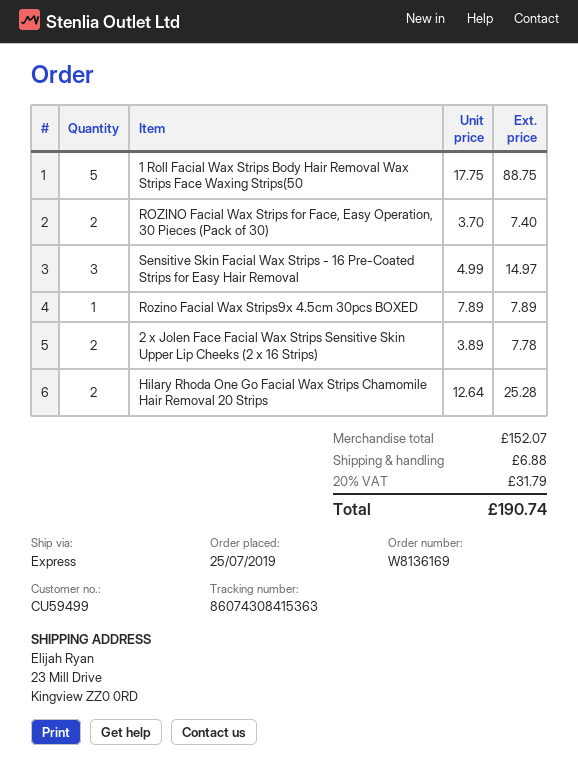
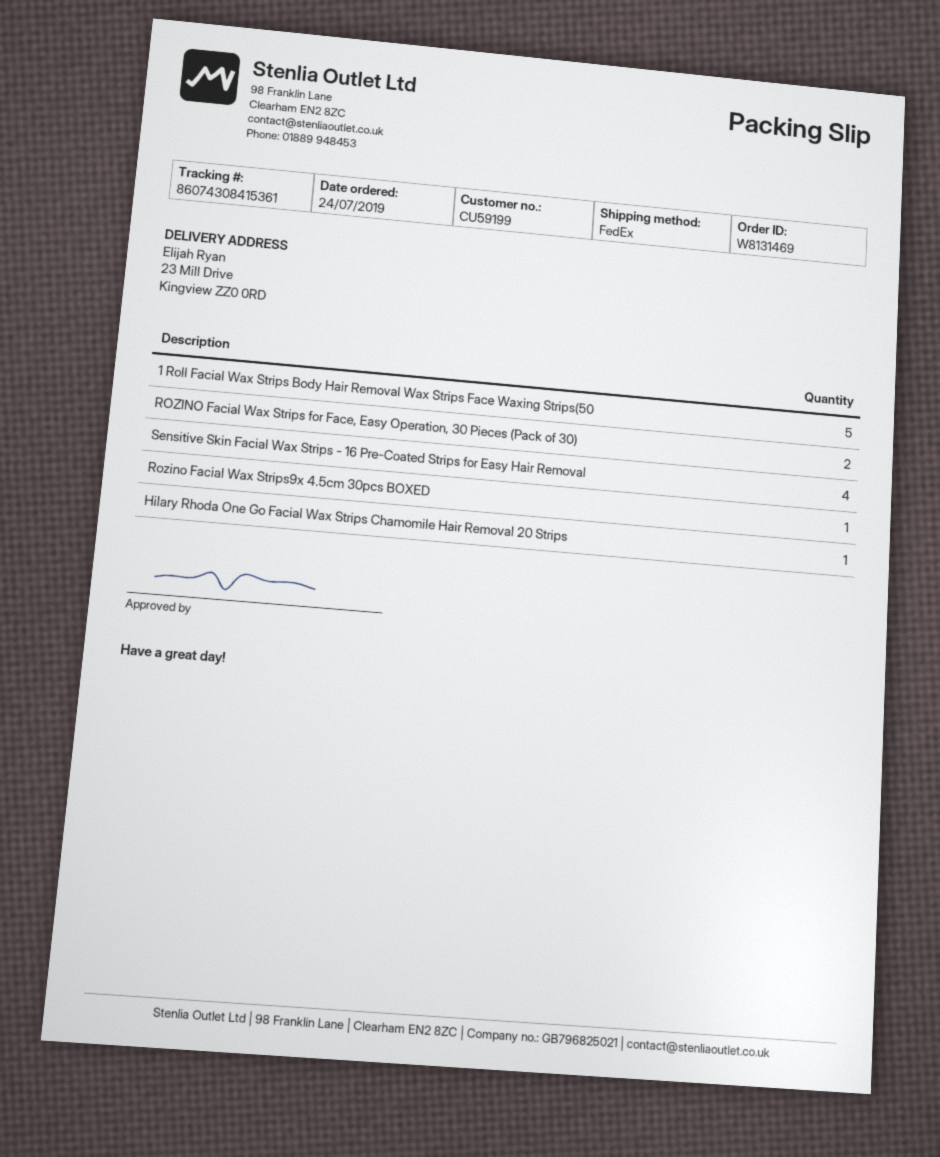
order number: W8136169 -> W8131469
order date: 2019-07-25 -> 2019-07-24
customer number: CU59499 -> CU59199
shipping method: express -> FedEx
tracking number: 86074308415363 -> 86074308415361
Sensitive Skin Facial Wax Strips - 16 Pre-Coated Strips for Easy Hair Removal: 3 -> 4
2 x Jolen Face Facial Wax Strips Sensitive Skin Upper Lip Cheeks (2 x 16 Strips): 2 -> none
Hilary Rhoda One Go Facial Wax Strips Chamomile Hair Removal 20 Strips: 2 -> 1

